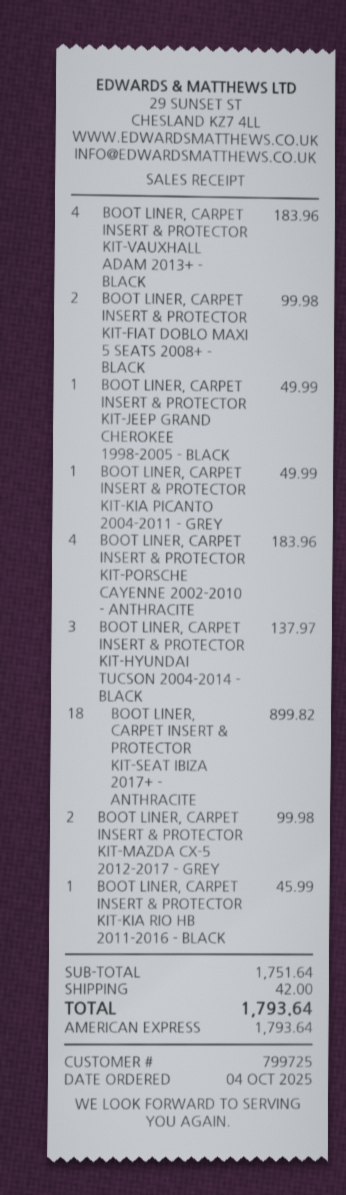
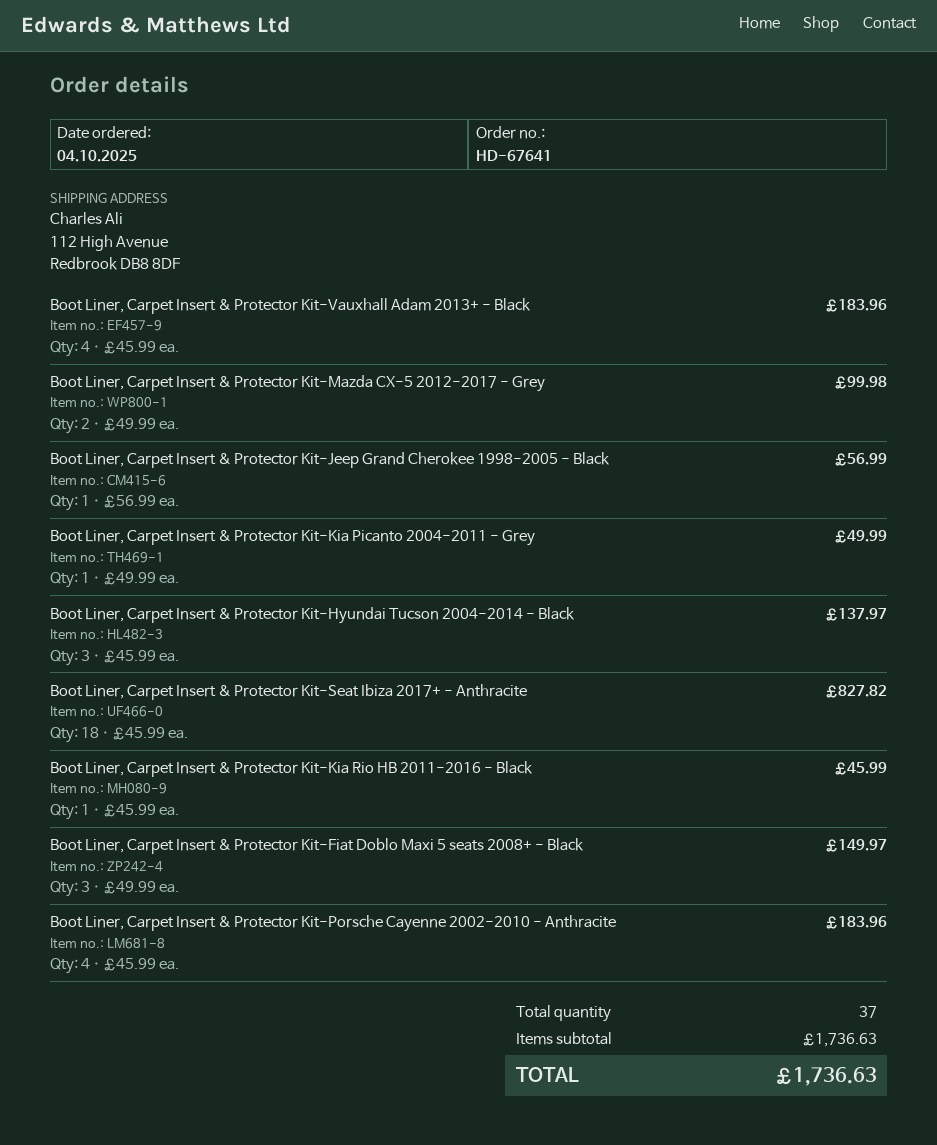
BOOT LINER, CARPET INSERT & PROTECTOR KIT-FIAT DOBLO MAXI 5 SEATS 2008+ - BLACK: 2 for 99.98 -> 3 for 149.97
BOOT LINER, CARPET INSERT & PROTECTOR KIT-JEEP GRAND CHEROKEE 1998-2005 - BLACK: 1 for 49.99 -> 1 for 56.99
BOOT LINER, CARPET INSERT & PROTECTOR KIT-SEAT IBIZA 2017+ - ANTHRACITE: 18 for 899.82 -> 18 for 827.82
subtotal: 1751.64 -> 1736.63
shipping: 42.00 -> none
total: 1793.64 -> 1736.63

